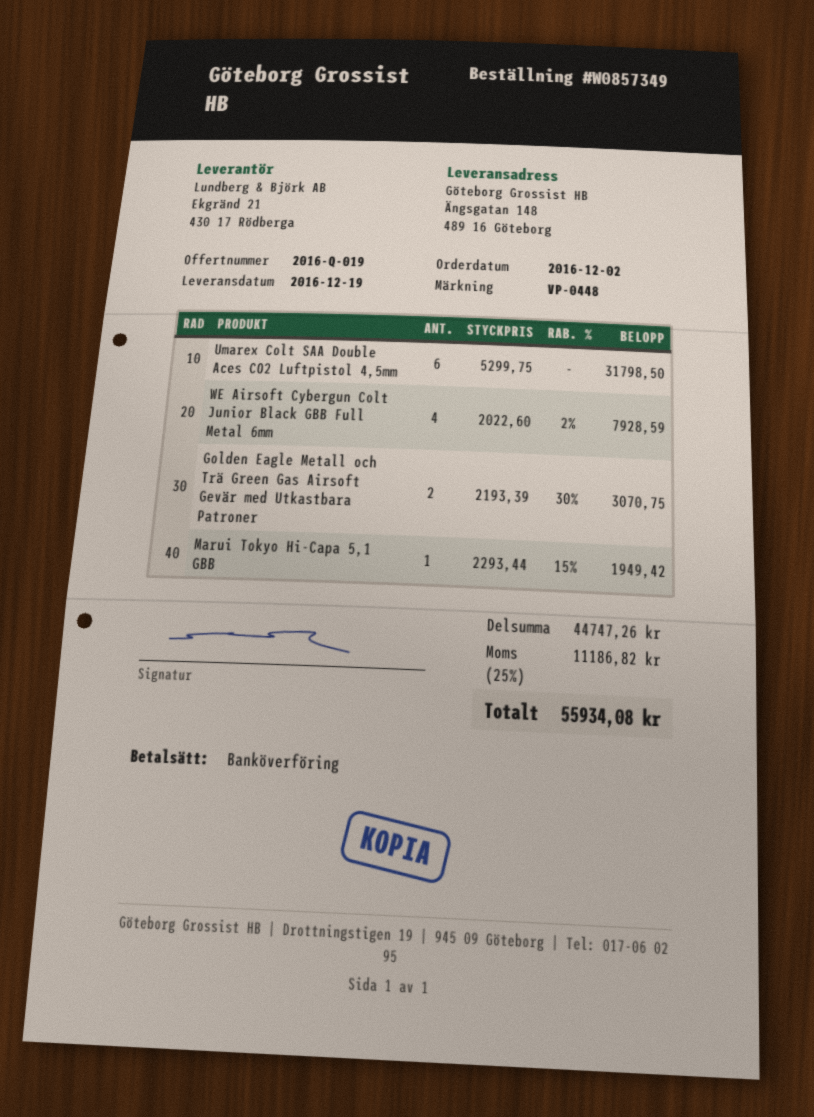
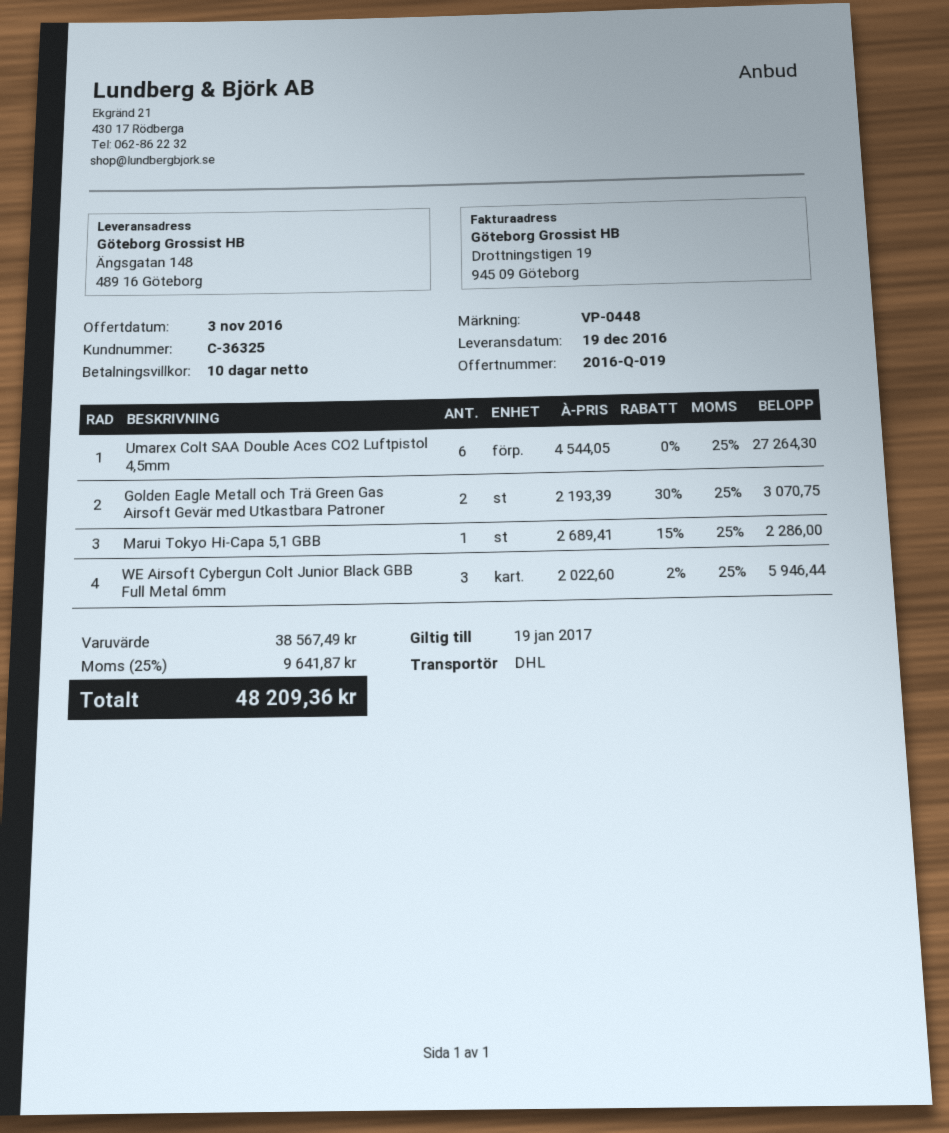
Umarex Colt SAA Double Aces CO2 Luftpistol 4,5mm: 6 x 5299.75 = 31798.50 -> 6 x 4544.05 = 27264.30
WE Airsoft Cybergun Colt Junior Black GBB Full Metal 6mm: 4 x 2022.60 - 2% = 7928.59 -> 3 x 2022.60 - 2% = 5946.44
Marui Tokyo Hi-Capa 5,1 GBB: 1 x 2293.44 - 15% = 1949.42 -> 1 x 2689.41 - 15% = 2286.00
subtotal: 44747.26 -> 38567.49
tax: 25% = 11186.82 -> 25% = 9641.87
total: 55934.08 -> 48209.36

